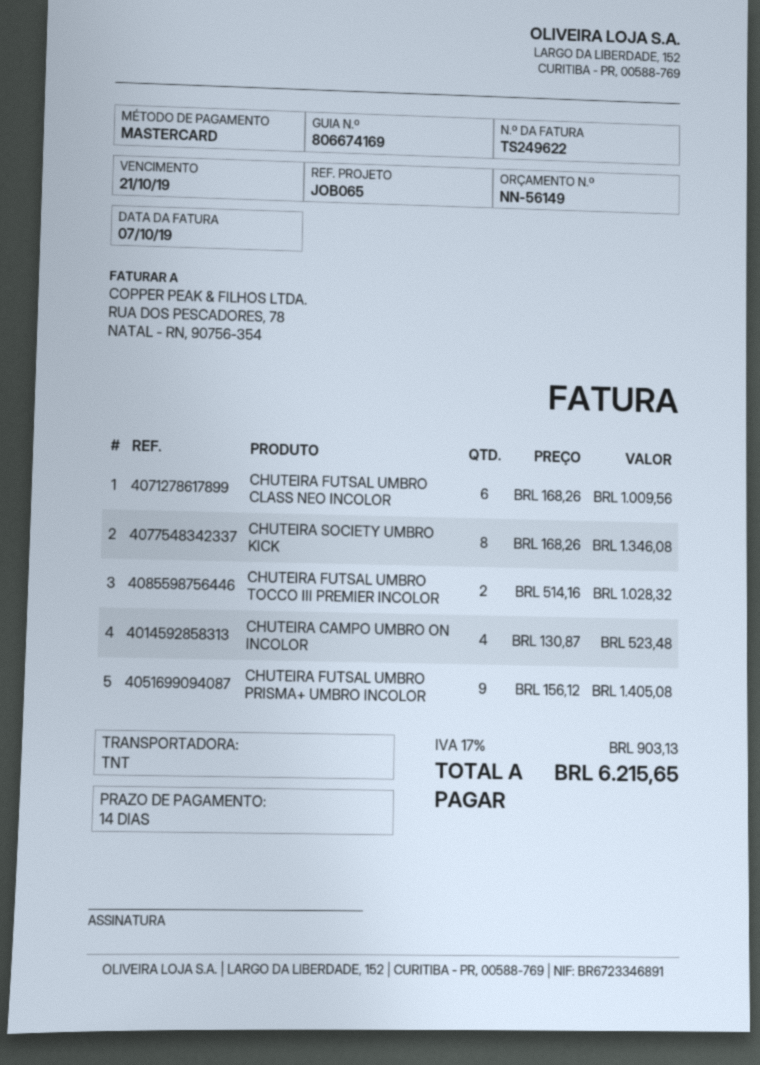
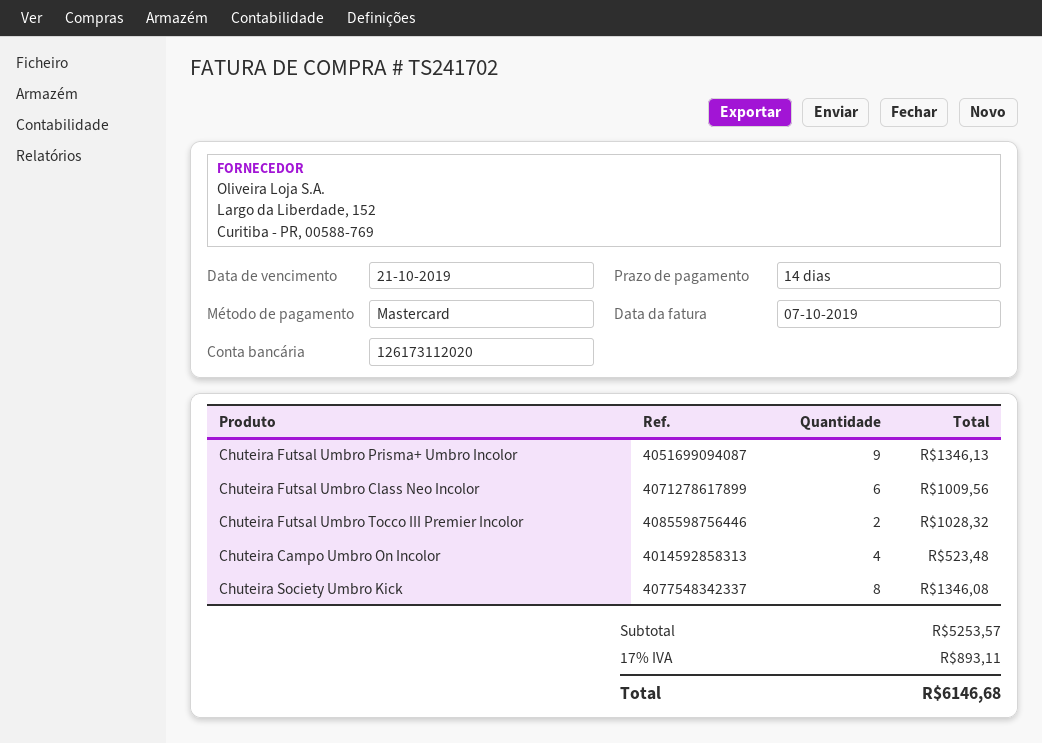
invoice number: TS249622 -> TS241702
CHUTEIRA FUTSAL UMBRO PRISMA+ UMBRO INCOLOR: 9 for 1405.08 -> 9 for 1346.13
tax: 17% = 903.13 -> 17% = 893.11
total: 6215.65 -> 6146.68

